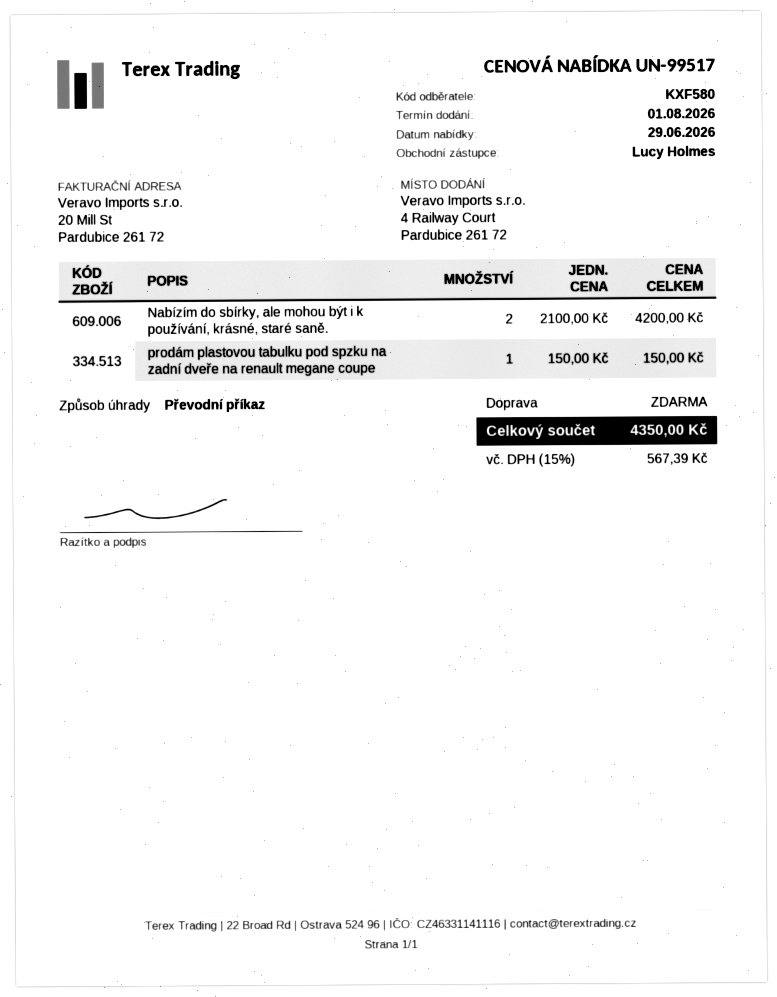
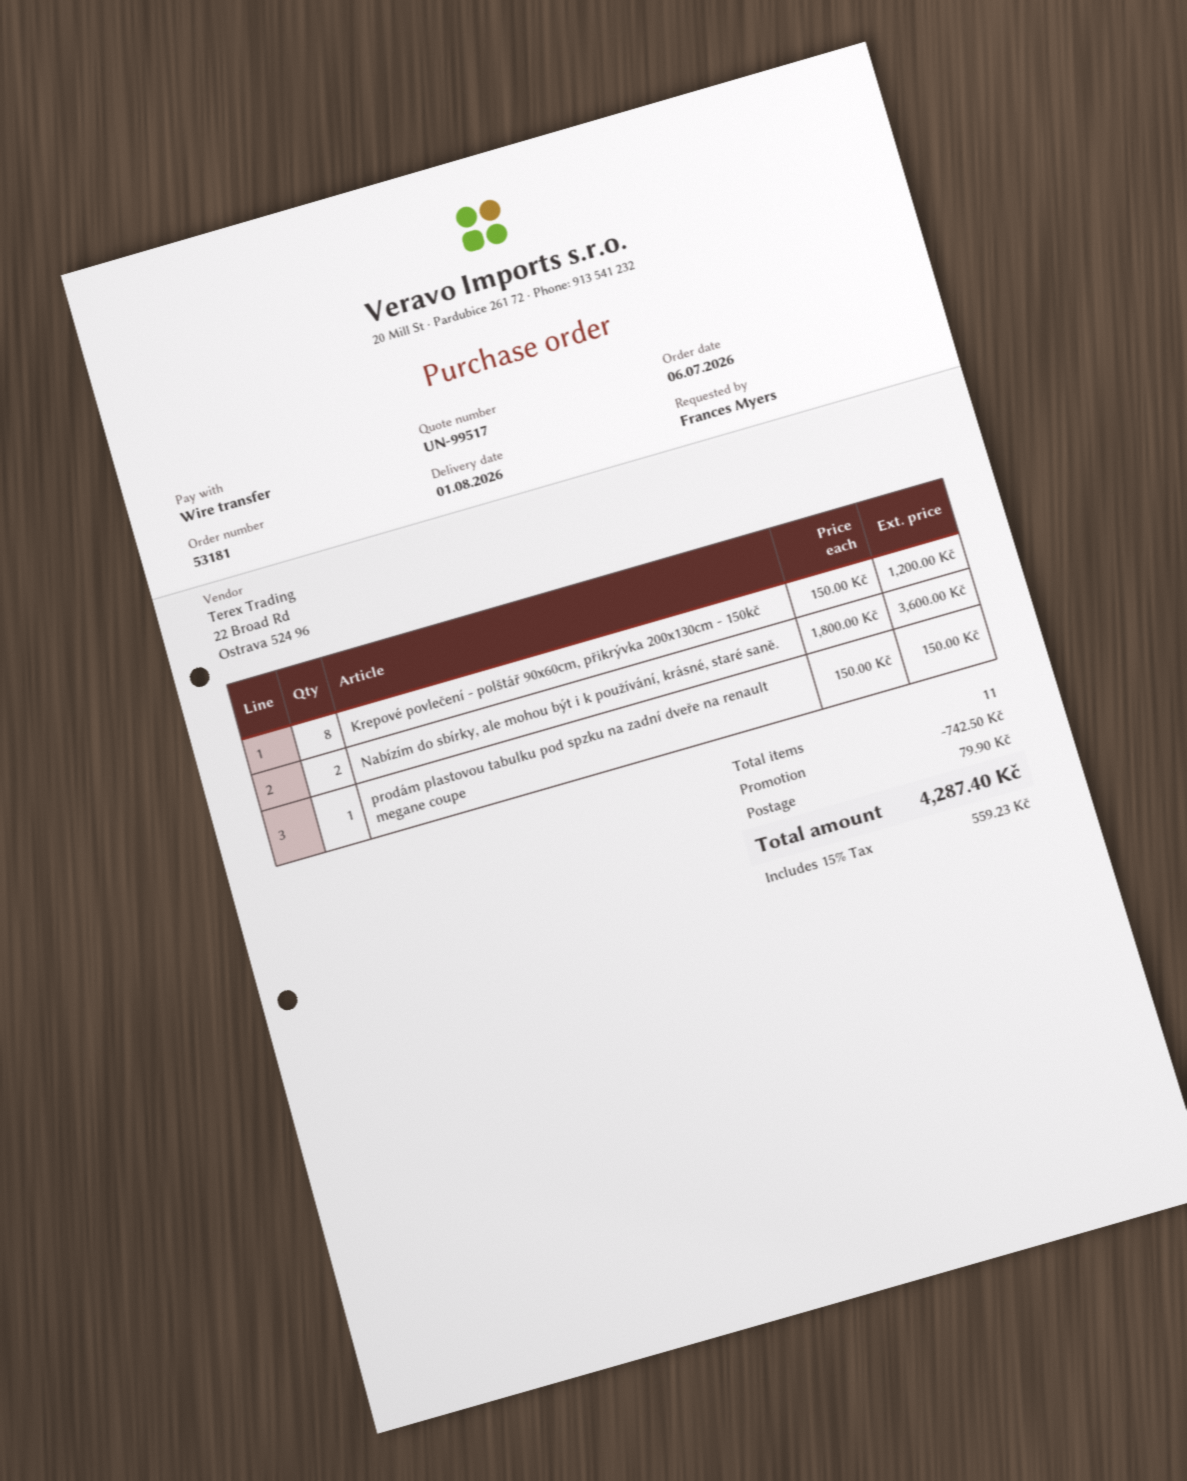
Nabízím do sbírky, ale mohou být i k používání, krásné, staré saně.: 2 x 2100.00 = 4200.00 -> 2 x 1800.00 = 3600.00
Krepové povlečení - polštář 90x60cm, přikrývka 200x130cm - 150kč: none -> 8 x 150.00 = 1200.00
discount: none -> 742.50
shipping: 0.00 -> 79.90
tax: 15% = 567.39 -> 15% = 559.23
total: 4350.00 -> 4287.40

